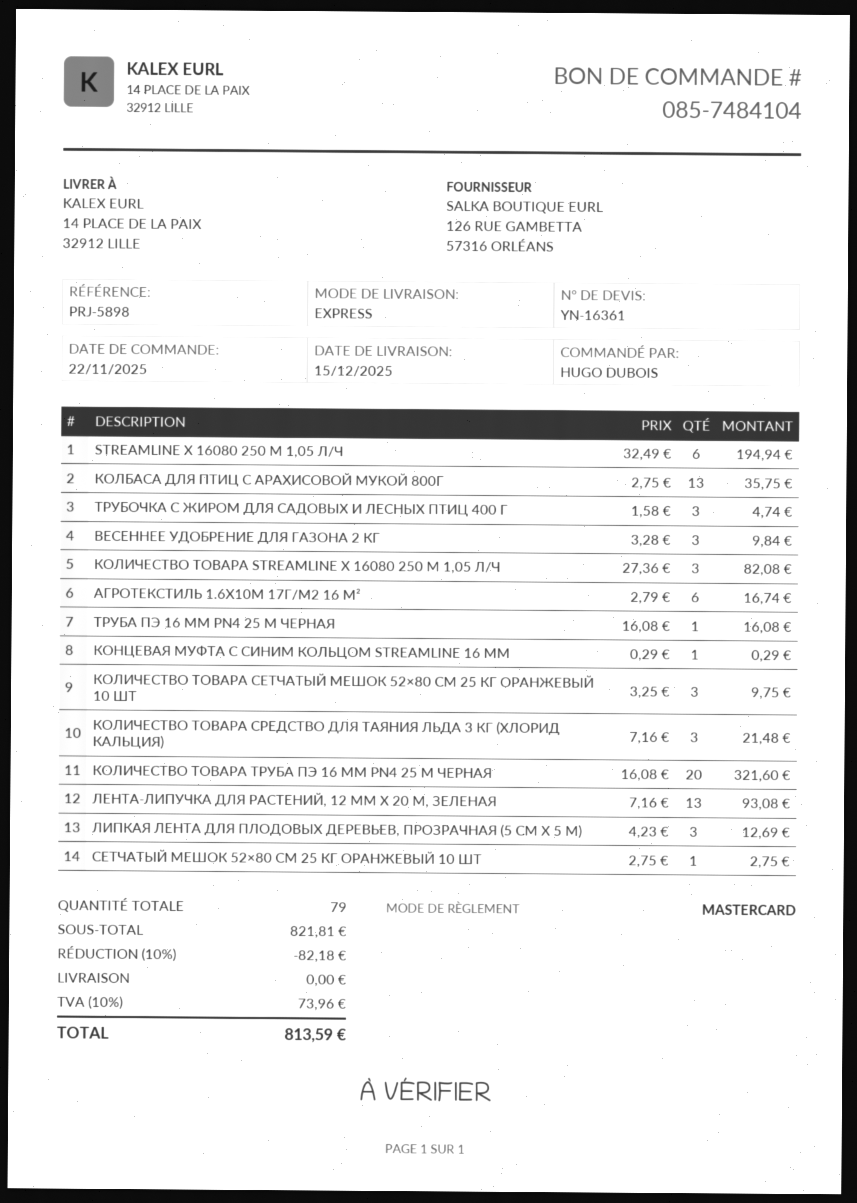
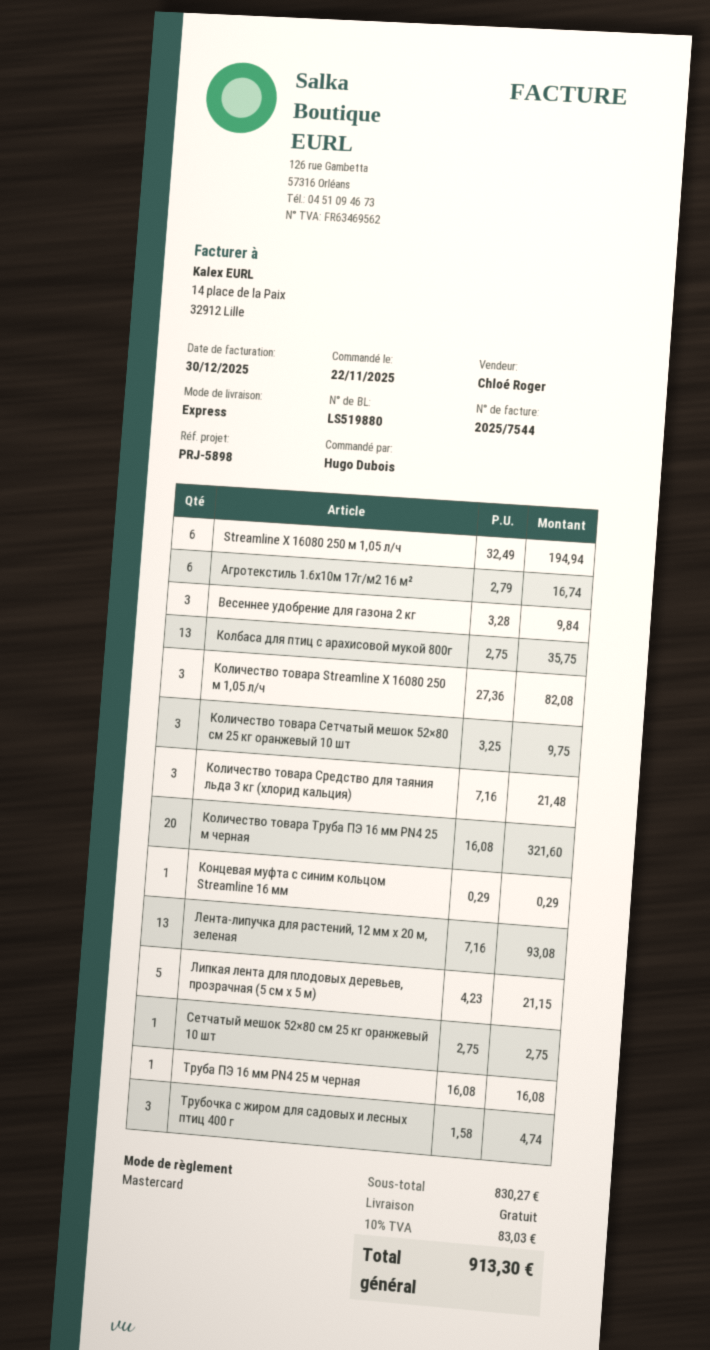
ЛИПКАЯ ЛЕНТА ДЛЯ ПЛОДОВЫХ ДЕРЕВЬЕВ, ПРОЗРАЧНАЯ (5 СМ X 5 М): 3 x 4.23 = 12.69 -> 5 x 4.23 = 21.15
subtotal: 821.81 -> 830.27
discount: 10% = 82.18 -> none
tax: 10% = 73.96 -> 10% = 83.03
total: 813.59 -> 913.30

